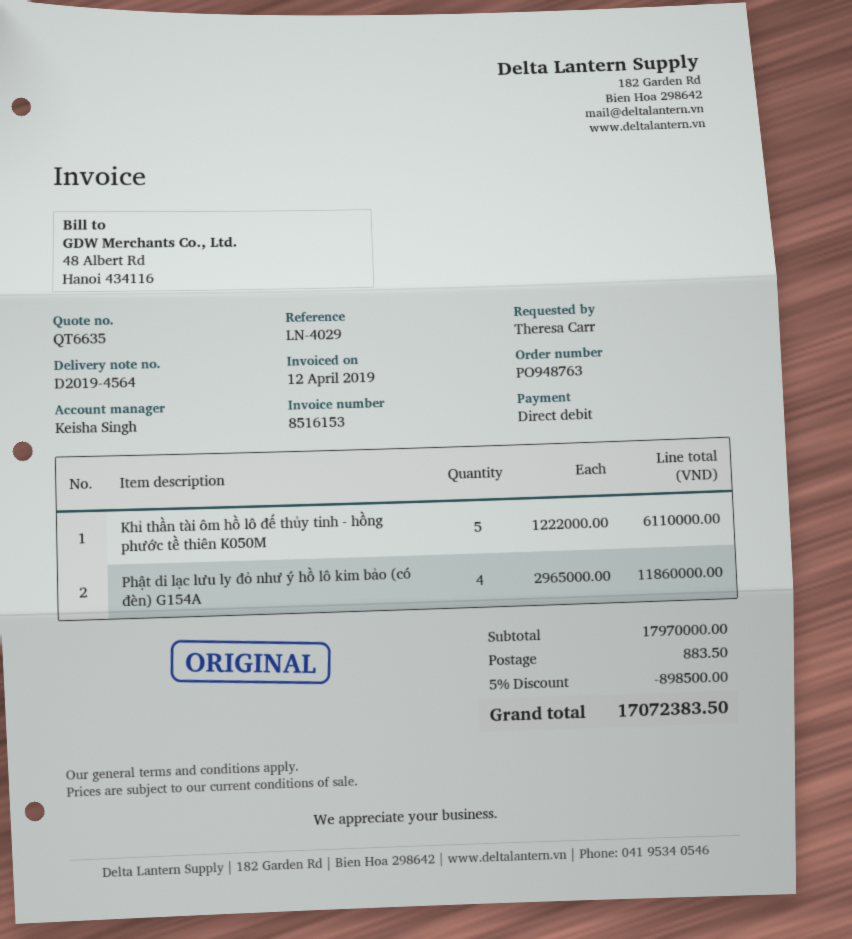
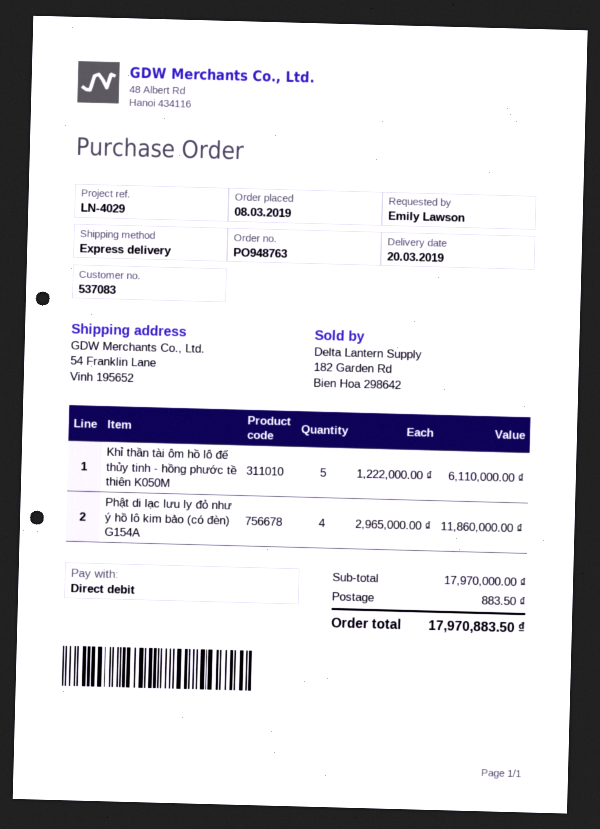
ordered by: Theresa Carr -> Emily Lawson
discount: 5% = 898500.00 -> none
total: 17072383.50 -> 17970883.50

